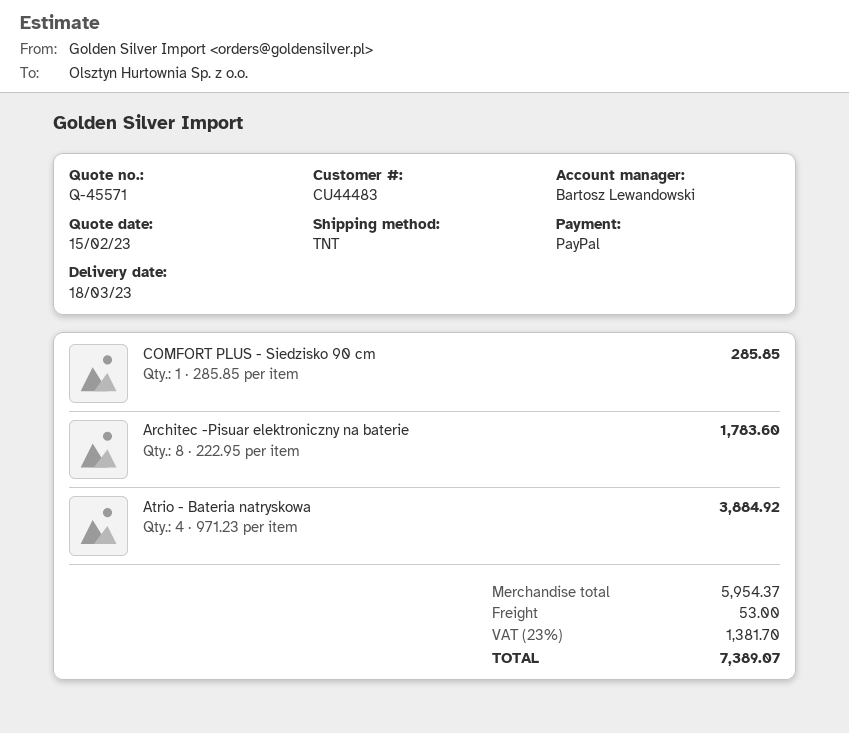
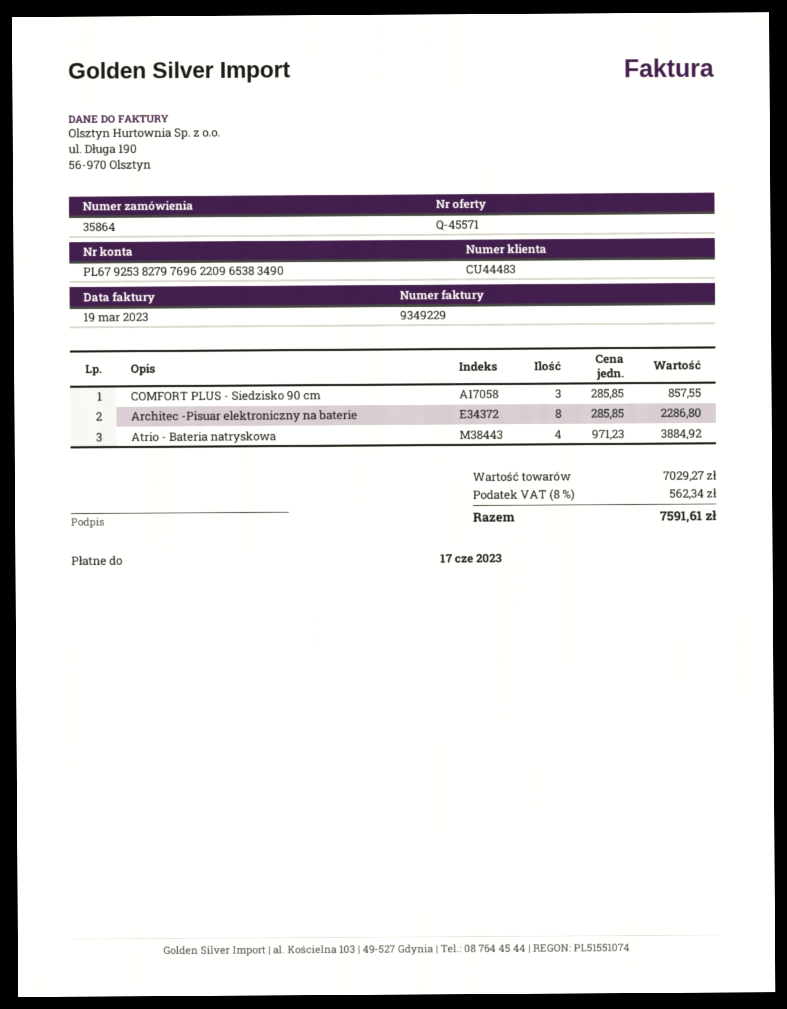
COMFORT PLUS - Siedzisko 90 cm: 1 x 285.85 = 285.85 -> 3 x 285.85 = 857.55
Architec -Pisuar elektroniczny na baterie: 8 x 222.95 = 1783.60 -> 8 x 285.85 = 2286.80
subtotal: 5954.37 -> 7029.27
shipping: 53.00 -> none
tax: 23% = 1381.70 -> 8% = 562.34
total: 7389.07 -> 7591.61

